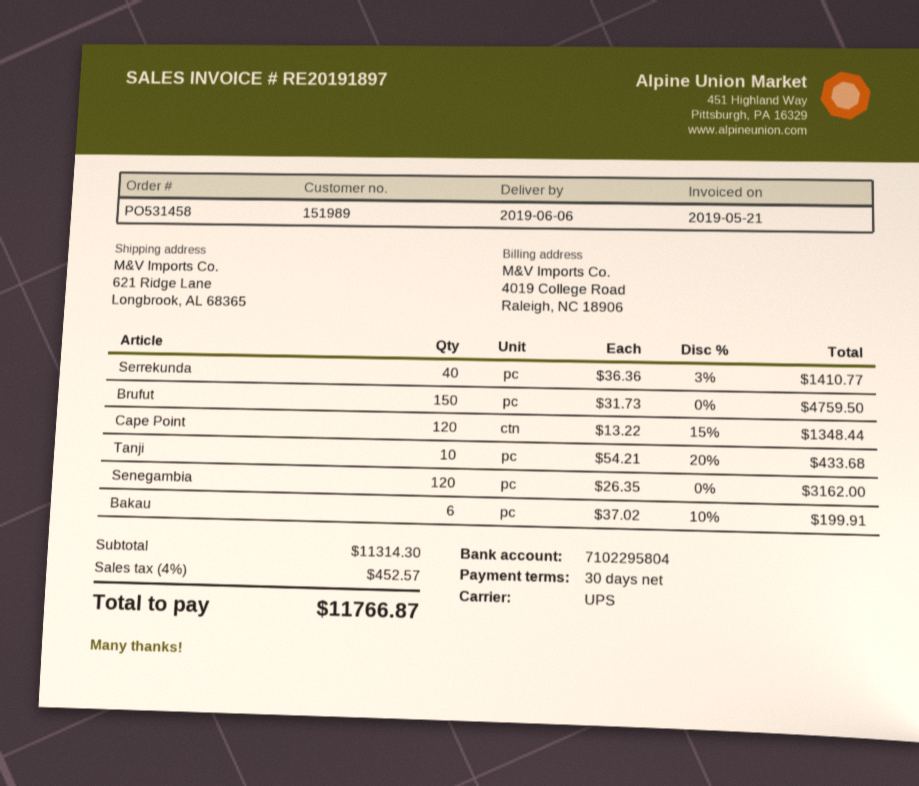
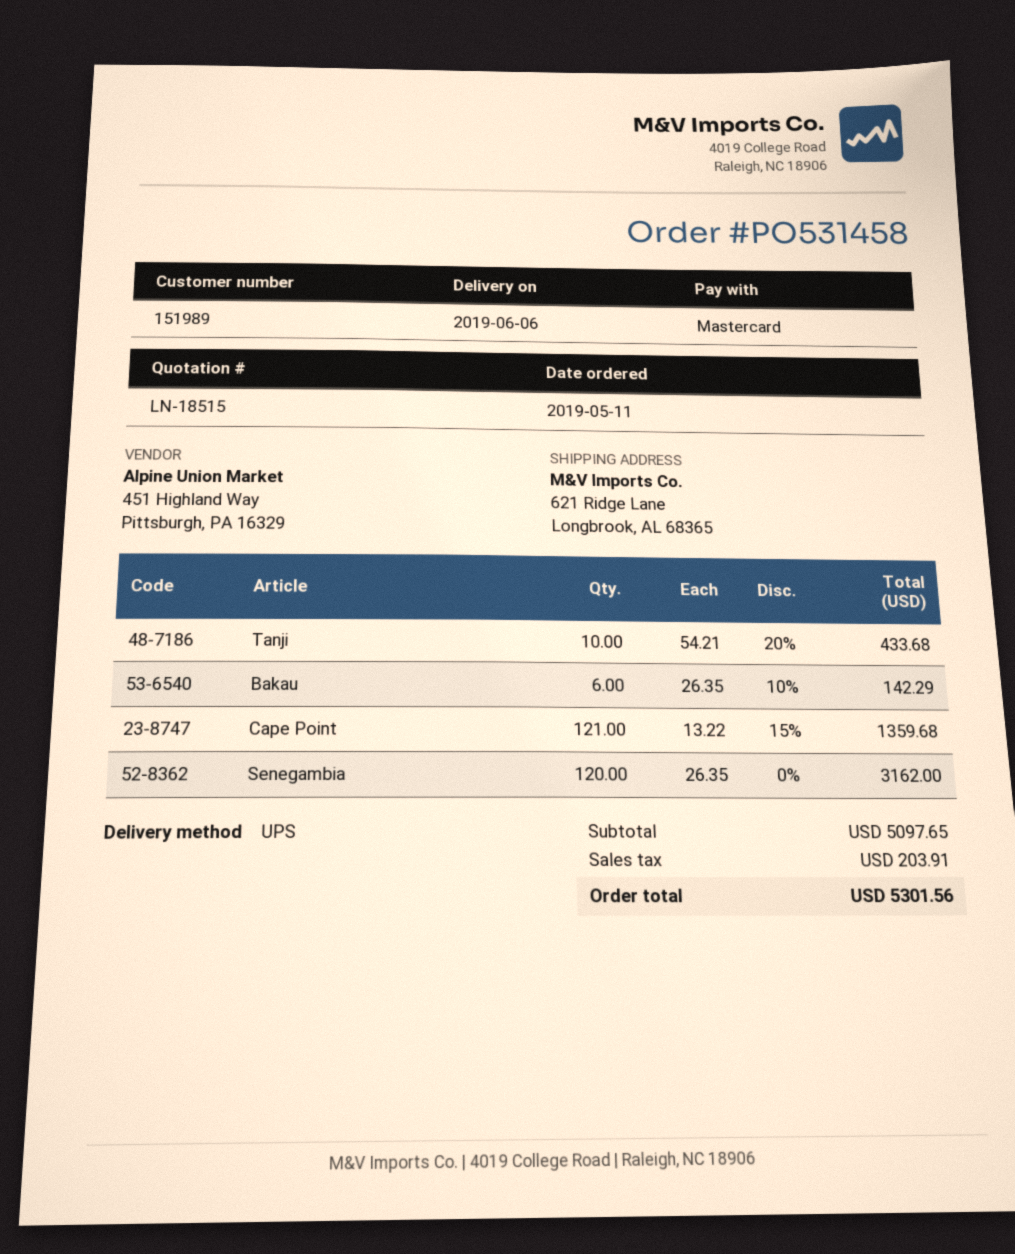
Serrekunda: 40 x 36.36 - 3% = 1410.77 -> none
Brufut: 150 x 31.73 = 4759.50 -> none
Cape Point: 120 x 13.22 - 15% = 1348.44 -> 121 x 13.22 - 15% = 1359.68
Bakau: 6 x 37.02 - 10% = 199.91 -> 6 x 26.35 - 10% = 142.29
subtotal: 11314.30 -> 5097.65
tax: 452.57 -> 203.91
total: 11766.87 -> 5301.56

